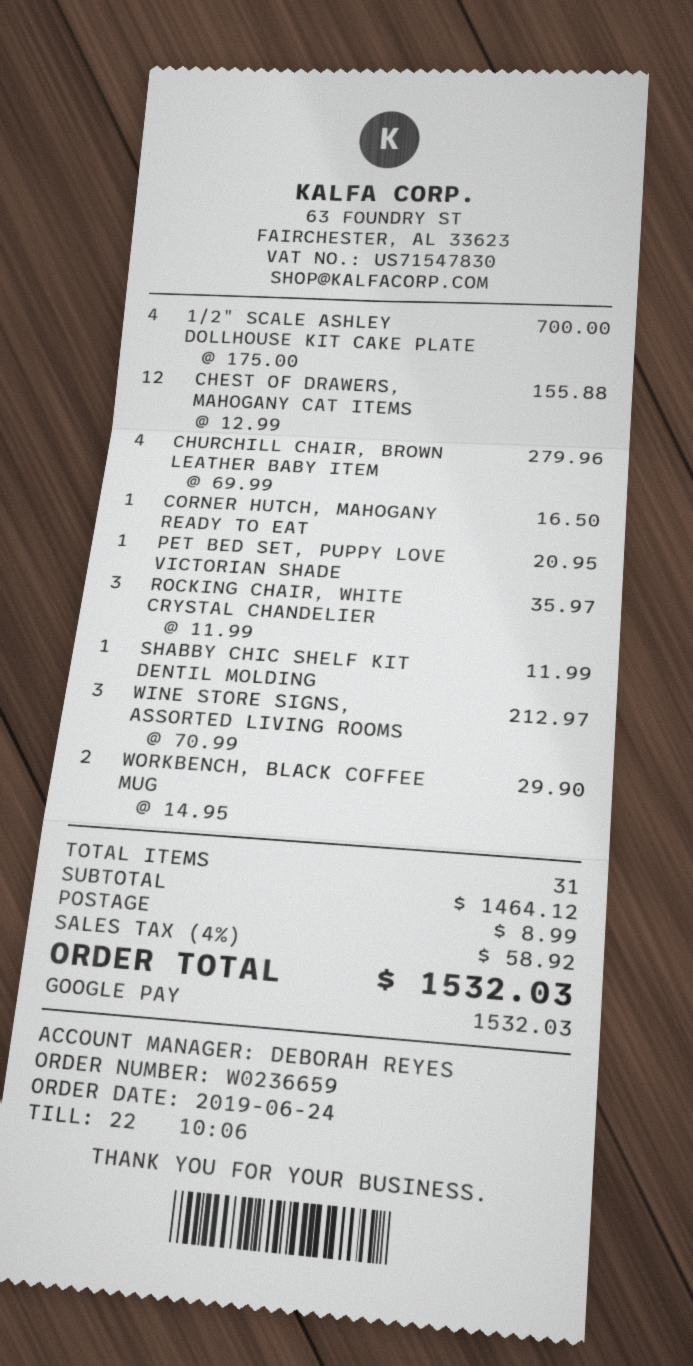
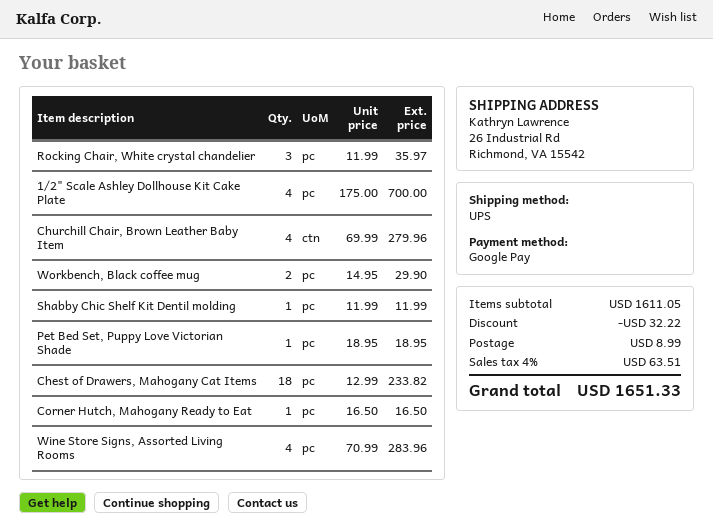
CHEST OF DRAWERS, MAHOGANY CAT ITEMS: 12 x 12.99 = 155.88 -> 18 x 12.99 = 233.82
PET BED SET, PUPPY LOVE VICTORIAN SHADE: 1 x 20.95 = 20.95 -> 1 x 18.95 = 18.95
WINE STORE SIGNS, ASSORTED LIVING ROOMS: 3 x 70.99 = 212.97 -> 4 x 70.99 = 283.96
subtotal: 1464.12 -> 1611.05
discount: none -> 32.22
tax: 4% = 58.92 -> 4% = 63.51
total: 1532.03 -> 1651.33

